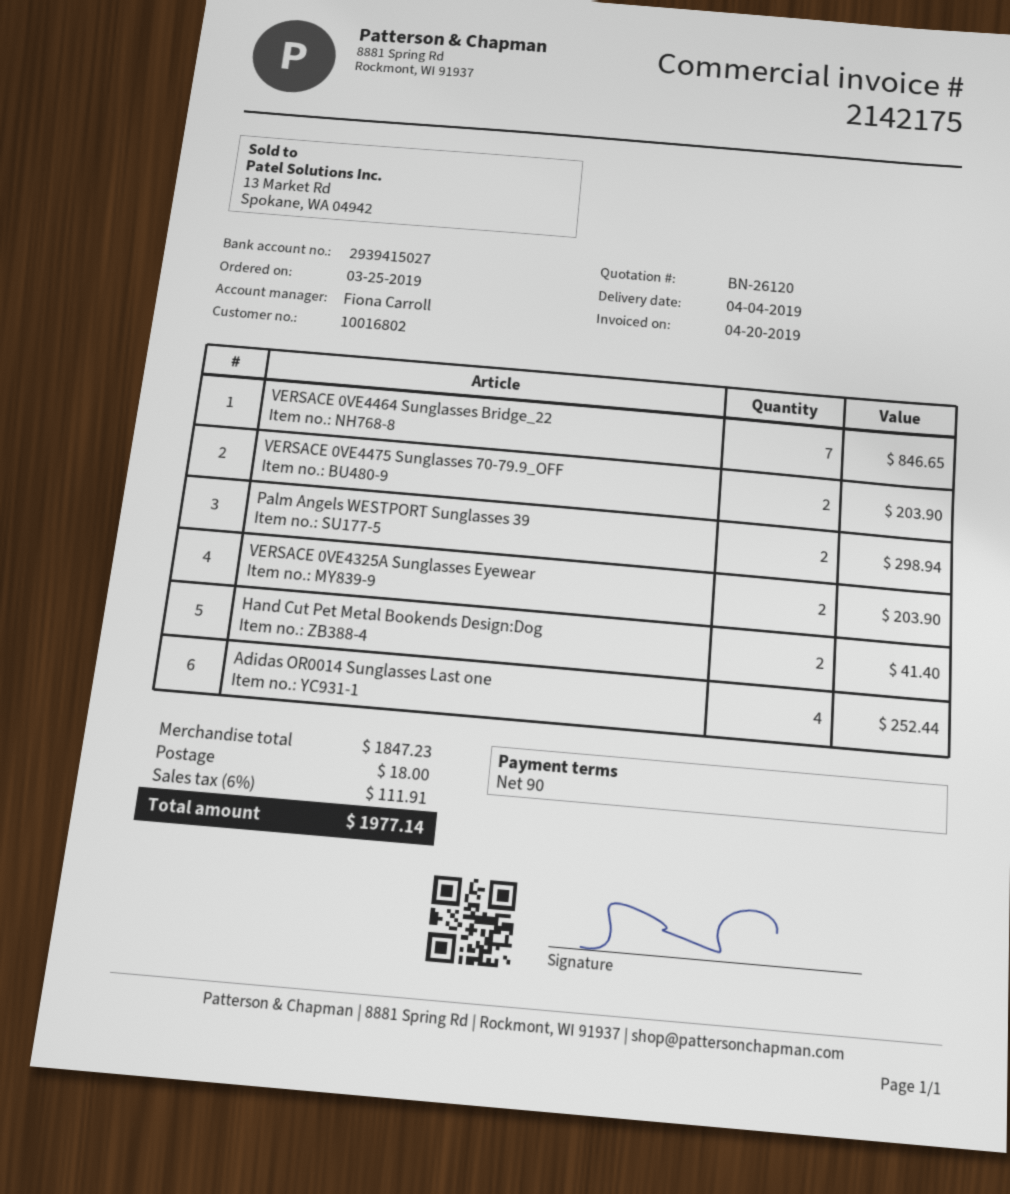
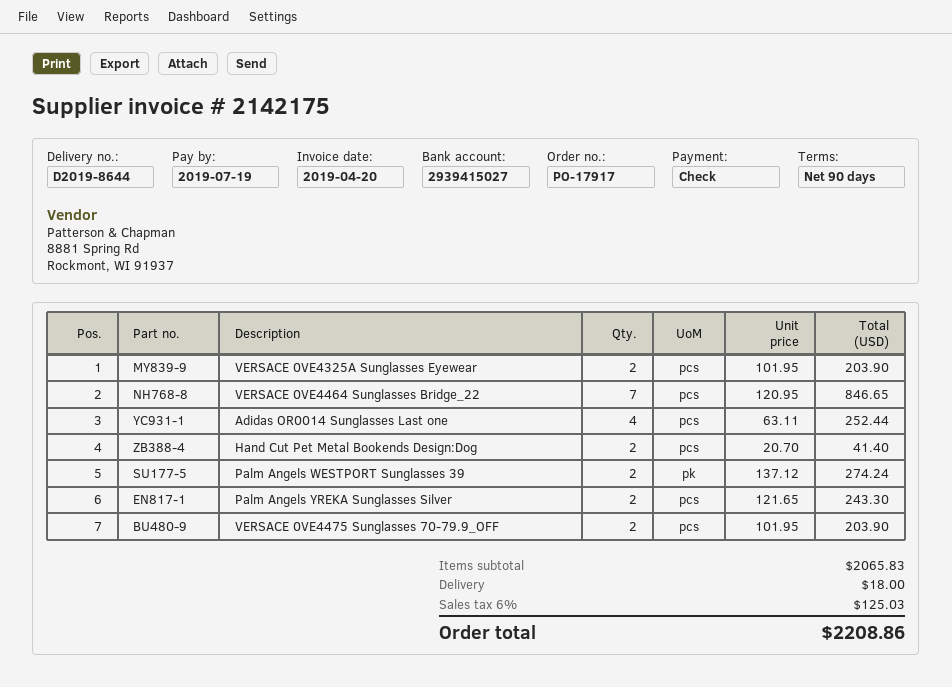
Palm Angels WESTPORT Sunglasses 39: 2 for 298.94 -> 2 for 274.24
Palm Angels YREKA Sunglasses Silver: none -> 2 for 243.30
subtotal: 1847.23 -> 2065.83
tax: 6% = 111.91 -> 6% = 125.03
total: 1977.14 -> 2208.86

